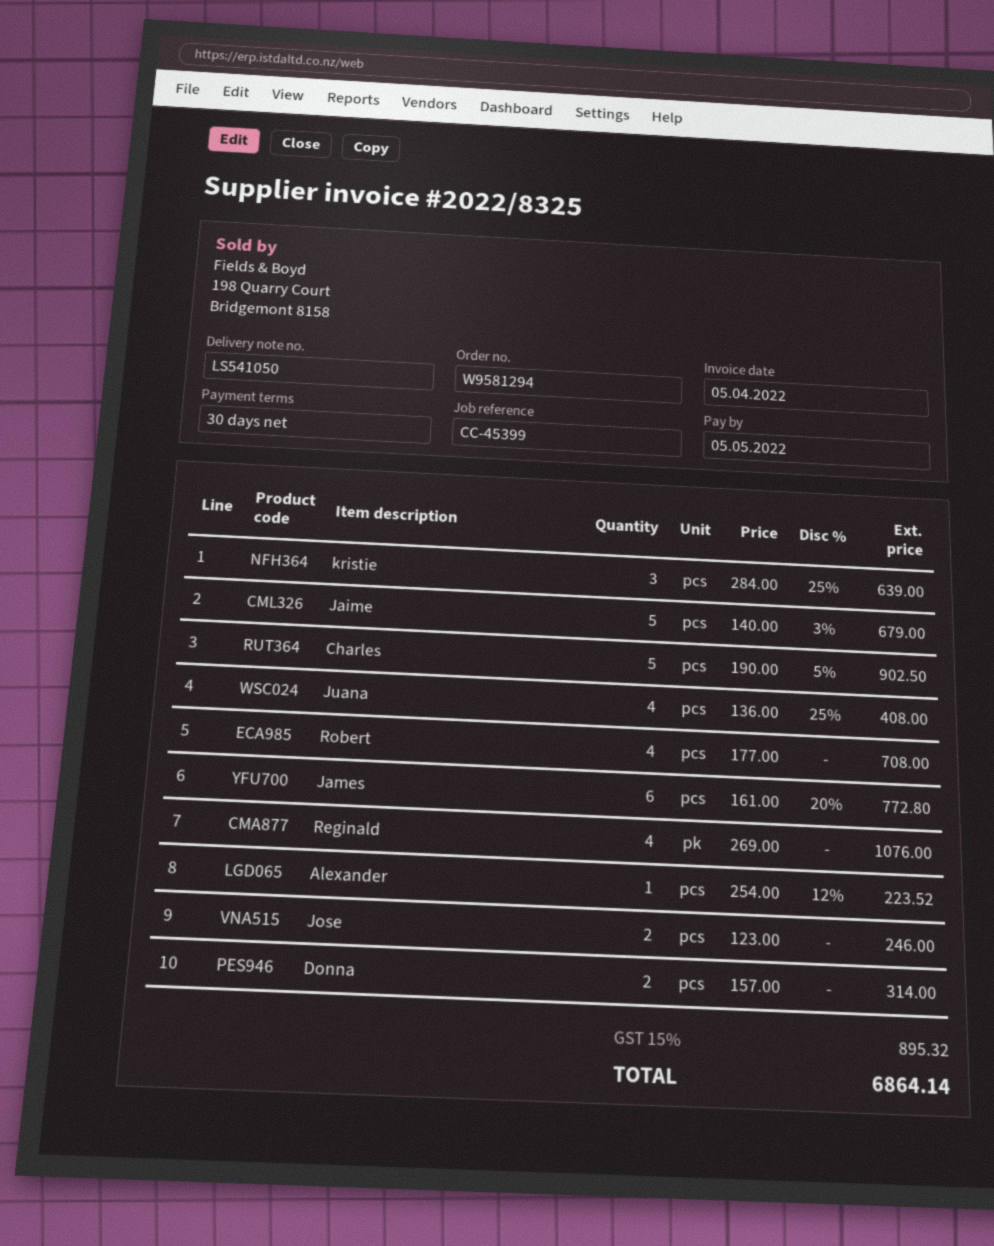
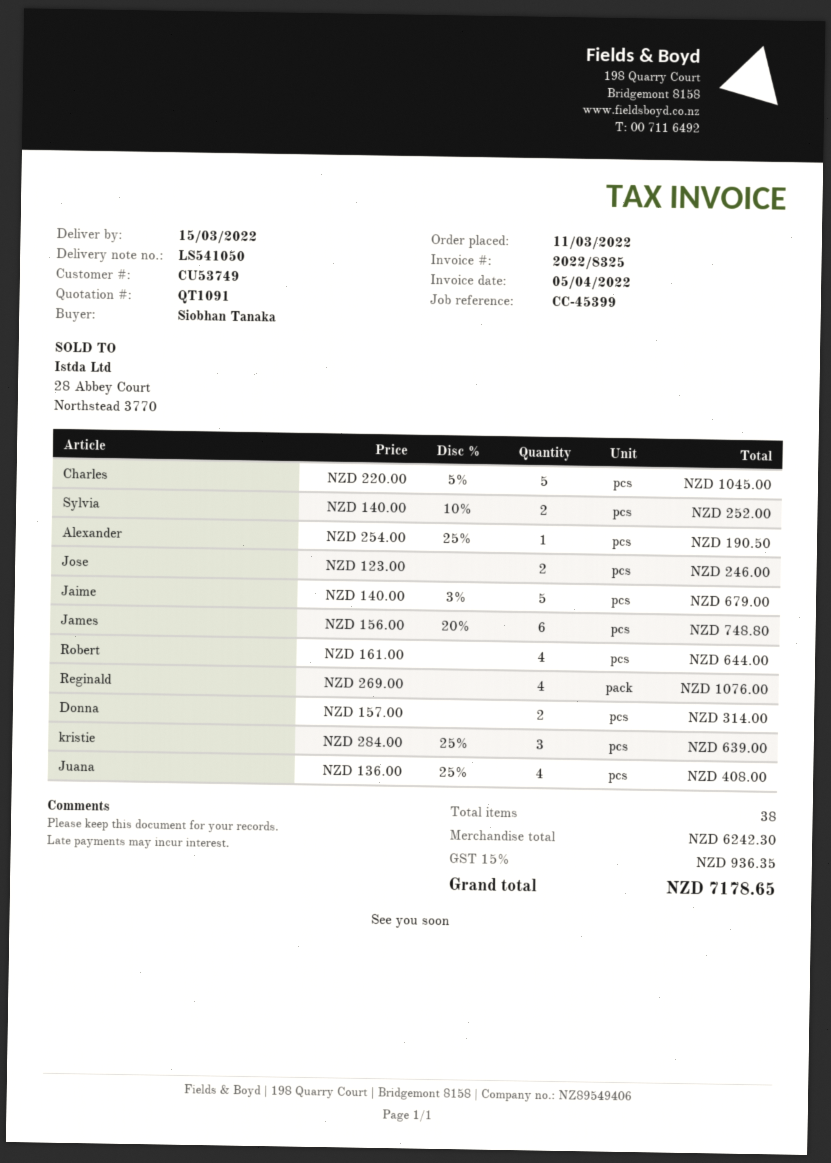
Charles: 5 x 190.00 - 5% = 902.50 -> 5 x 220.00 - 5% = 1045.00
Robert: 4 x 177.00 = 708.00 -> 4 x 161.00 = 644.00
James: 6 x 161.00 - 20% = 772.80 -> 6 x 156.00 - 20% = 748.80
Alexander: 1 x 254.00 - 12% = 223.52 -> 1 x 254.00 - 25% = 190.50
Sylvia: none -> 2 x 140.00 - 10% = 252.00
tax: 15% = 895.32 -> 15% = 936.35
total: 6864.14 -> 7178.65

